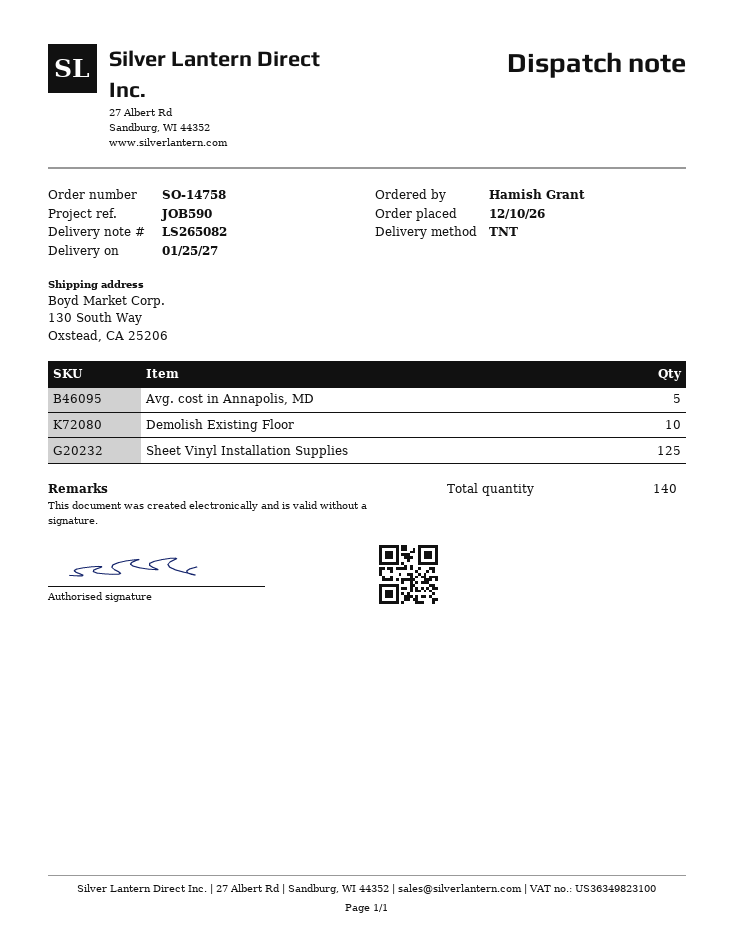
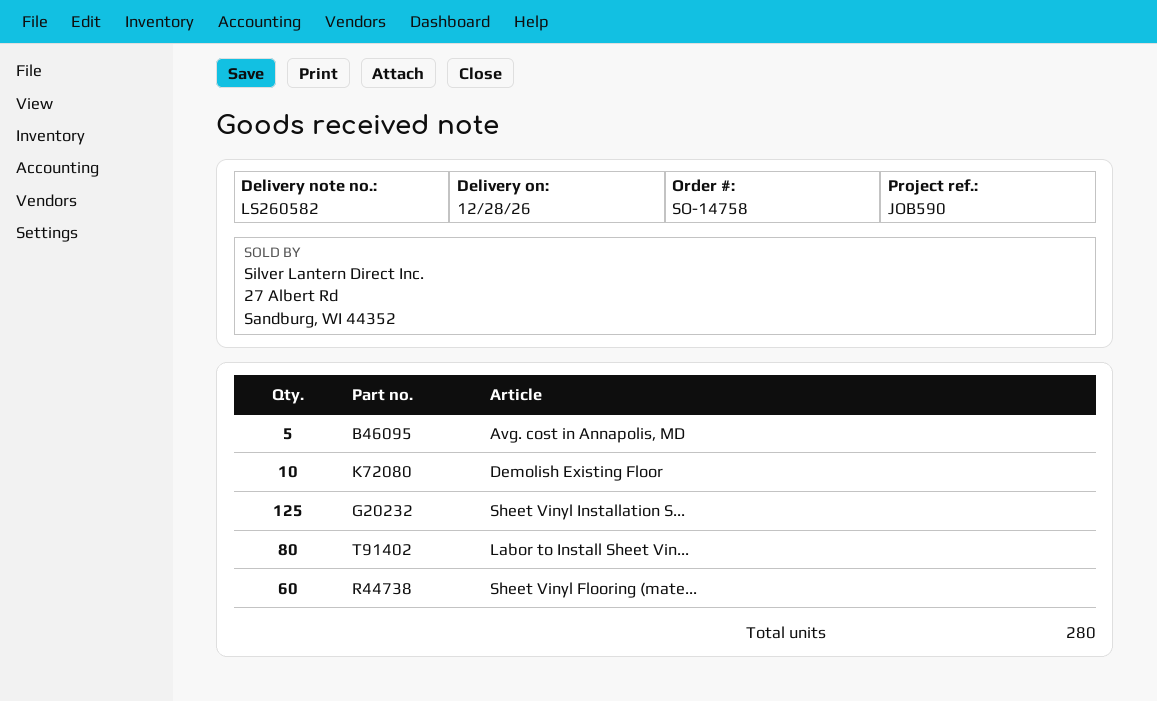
delivery note number: LS265082 -> LS260582
delivery date: 2027-01-25 -> 2026-12-28
Labor to Install Sheet Vin...: none -> 80
Sheet Vinyl Flooring (mate...: none -> 60
total quantity: 140 -> 280

